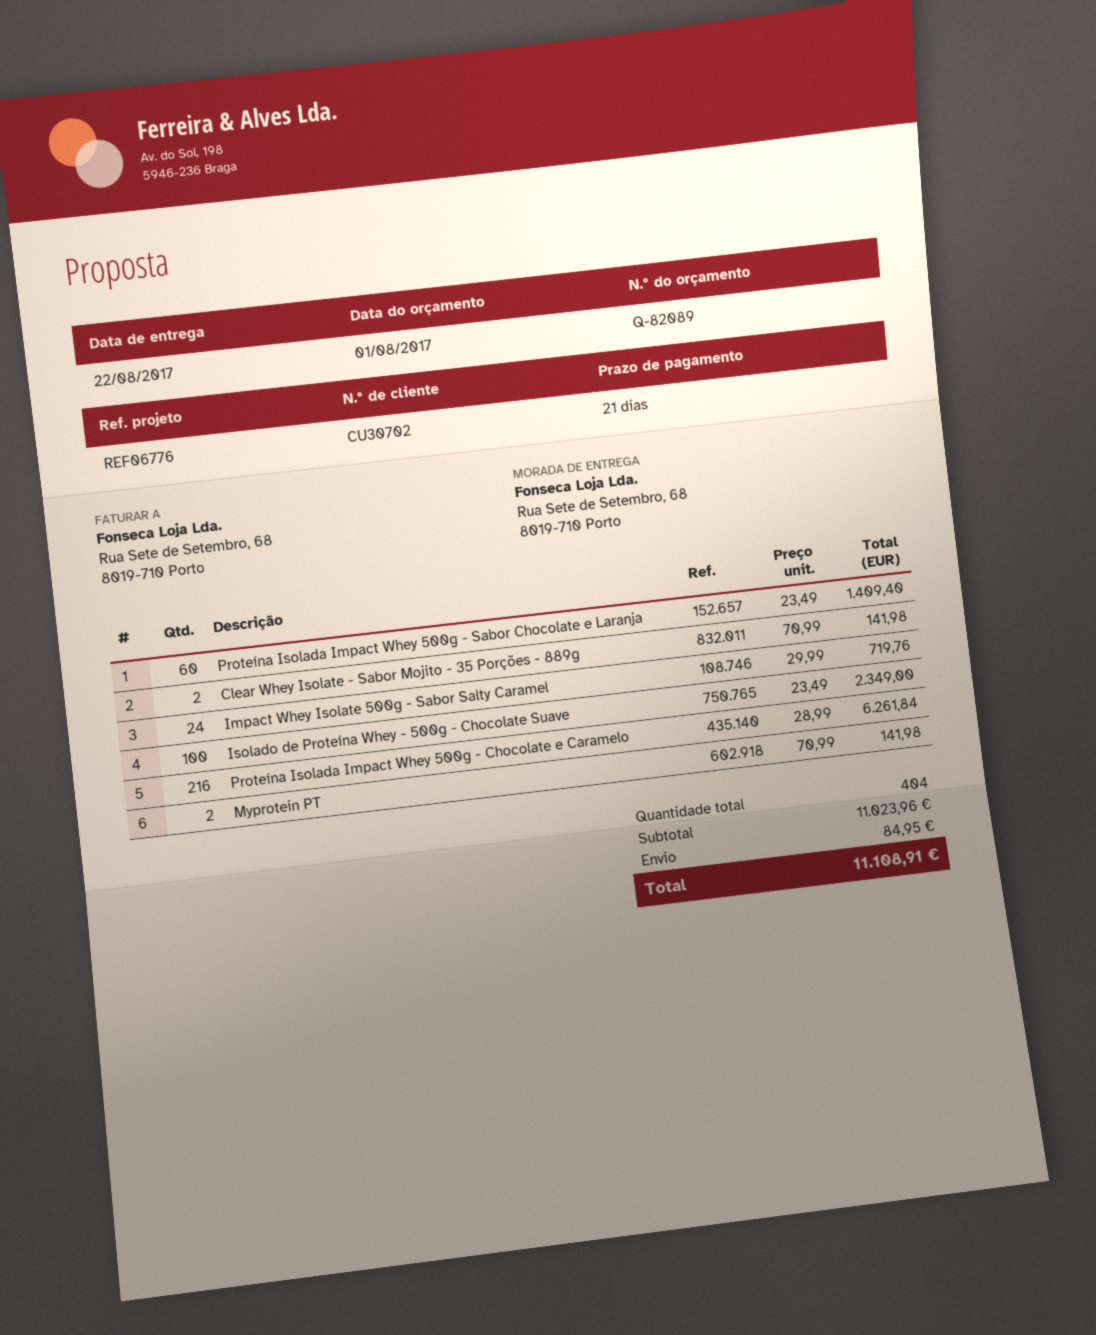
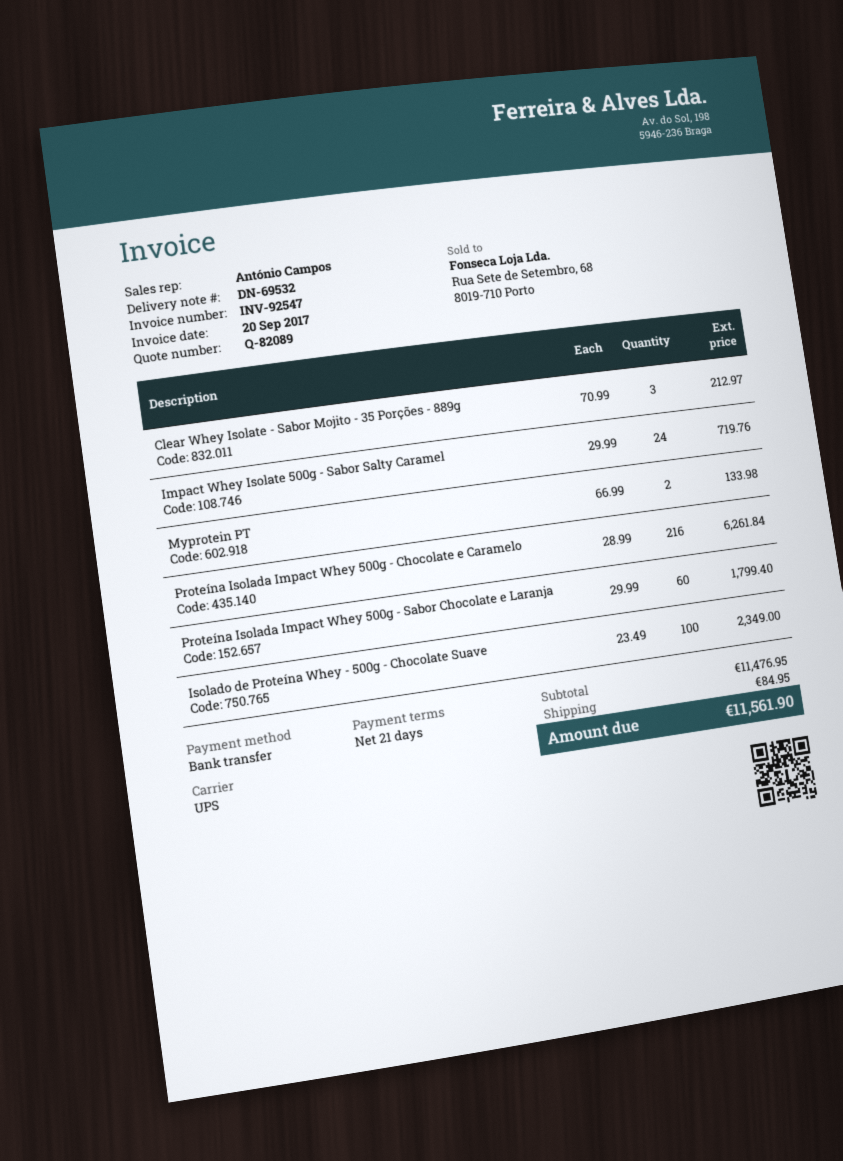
Proteína Isolada Impact Whey 500g - Sabor Chocolate e Laranja: 60 x 23.49 = 1409.40 -> 60 x 29.99 = 1799.40
Clear Whey Isolate - Sabor Mojito - 35 Porções - 889g: 2 x 70.99 = 141.98 -> 3 x 70.99 = 212.97
Myprotein PT: 2 x 70.99 = 141.98 -> 2 x 66.99 = 133.98
subtotal: 11023.96 -> 11476.95
total: 11108.91 -> 11561.90

